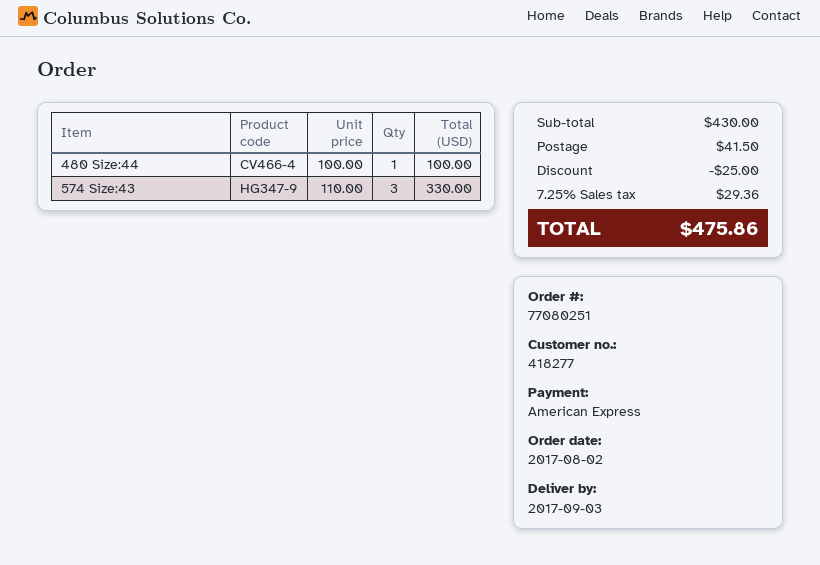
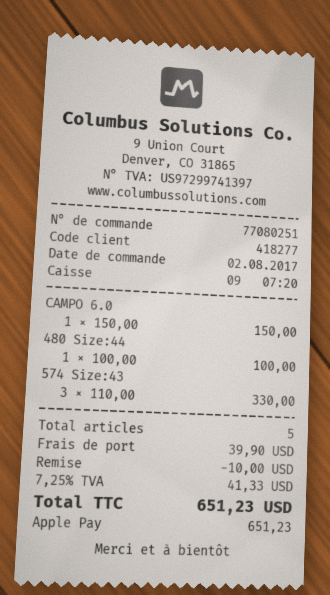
payment method: American Express -> Apple Pay
CAMPO 6.0: none -> 1 x 150.00 = 150.00
discount: 25.00 -> 10.00
shipping: 41.50 -> 39.90
tax: 7.25% = 29.36 -> 7.25% = 41.33
total: 475.86 -> 651.23

